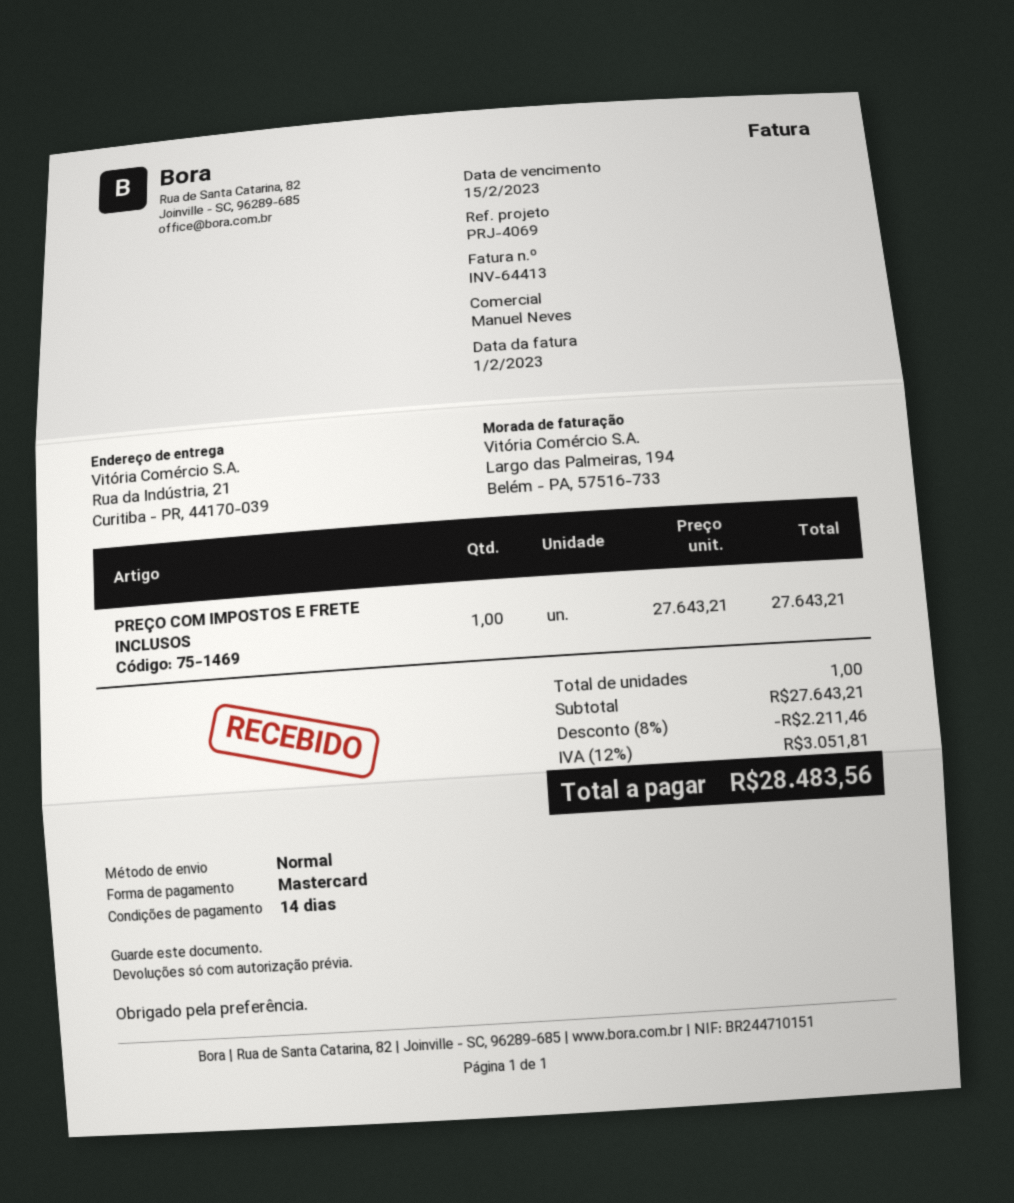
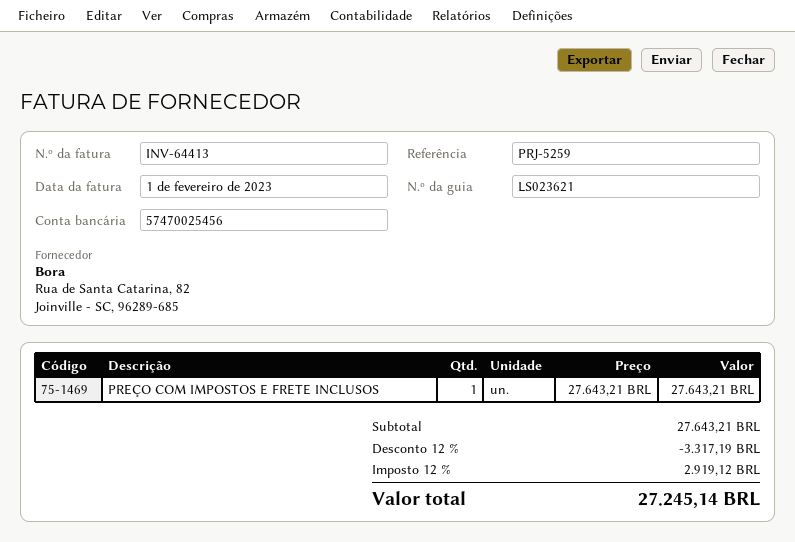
reference: PRJ-4069 -> PRJ-5259
discount: 8% = 2211.46 -> 12% = 3317.19
tax: 12% = 3051.81 -> 12% = 2919.12
total: 28483.56 -> 27245.14

